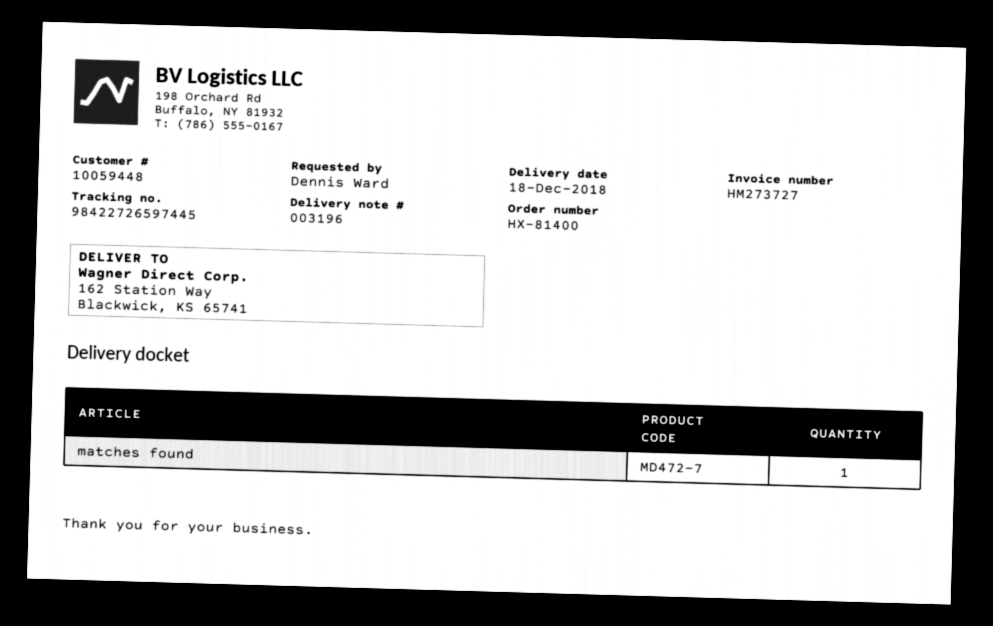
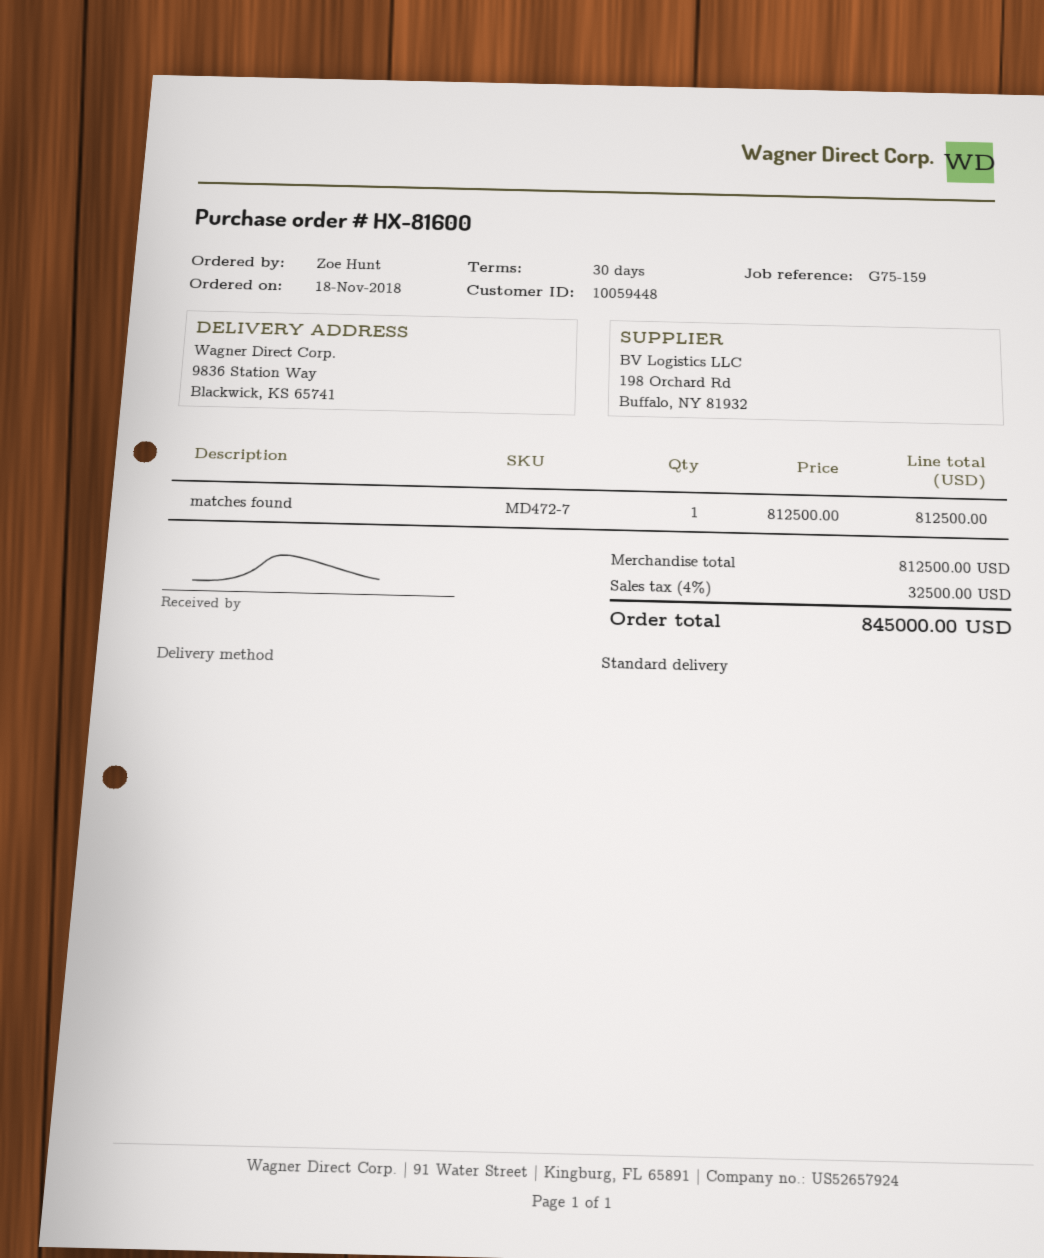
order number: HX-81400 -> HX-81600
ordered by: Dennis Ward -> Zoe Hunt
ship to: 162 Station Way, Blackwick, KS 65741 -> 9836 Station Way, Blackwick, KS 65741

